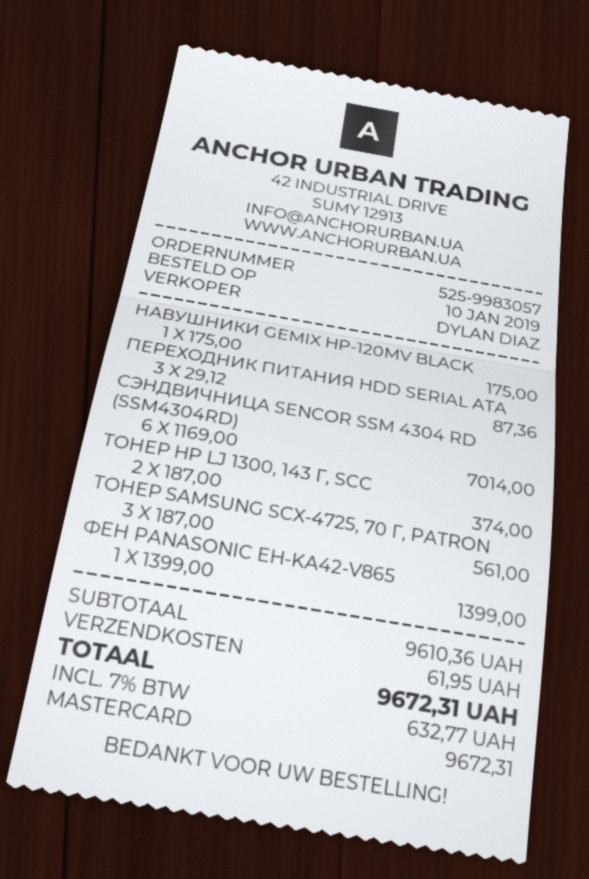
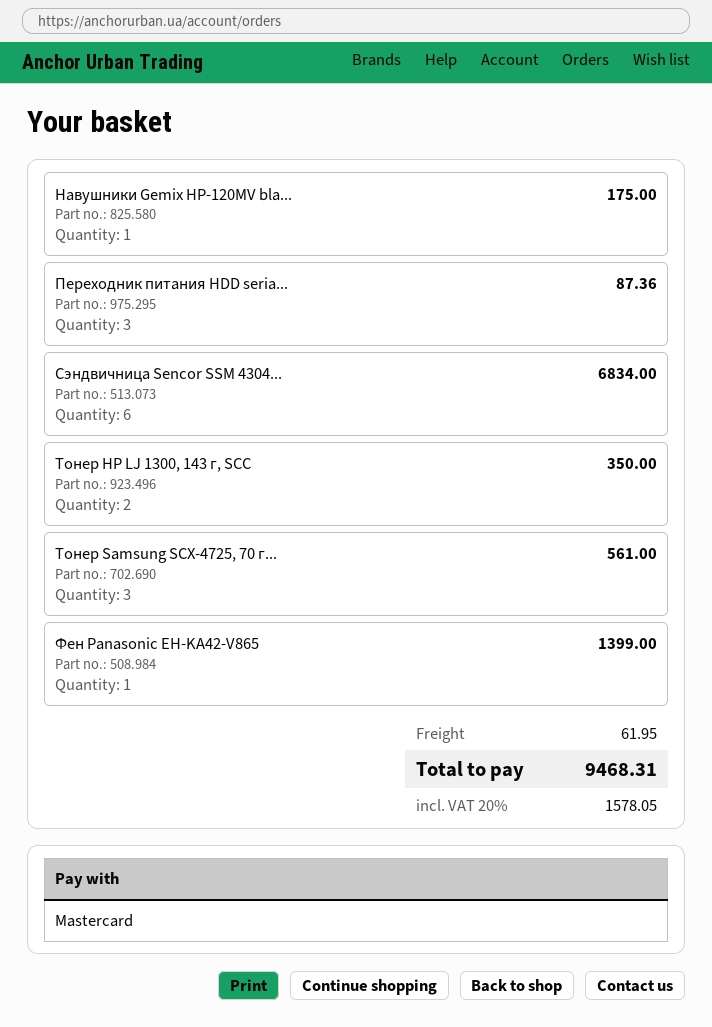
СЭНДВИЧНИЦА SENCOR SSM 4304 RD (SSM4304RD): 6 for 7014.00 -> 6 for 6834.00
ТОНЕР HP LJ 1300, 143 Г, SCC: 2 for 374.00 -> 2 for 350.00
tax: 7% = 632.77 -> 20% = 1578.05
total: 9672.31 -> 9468.31

